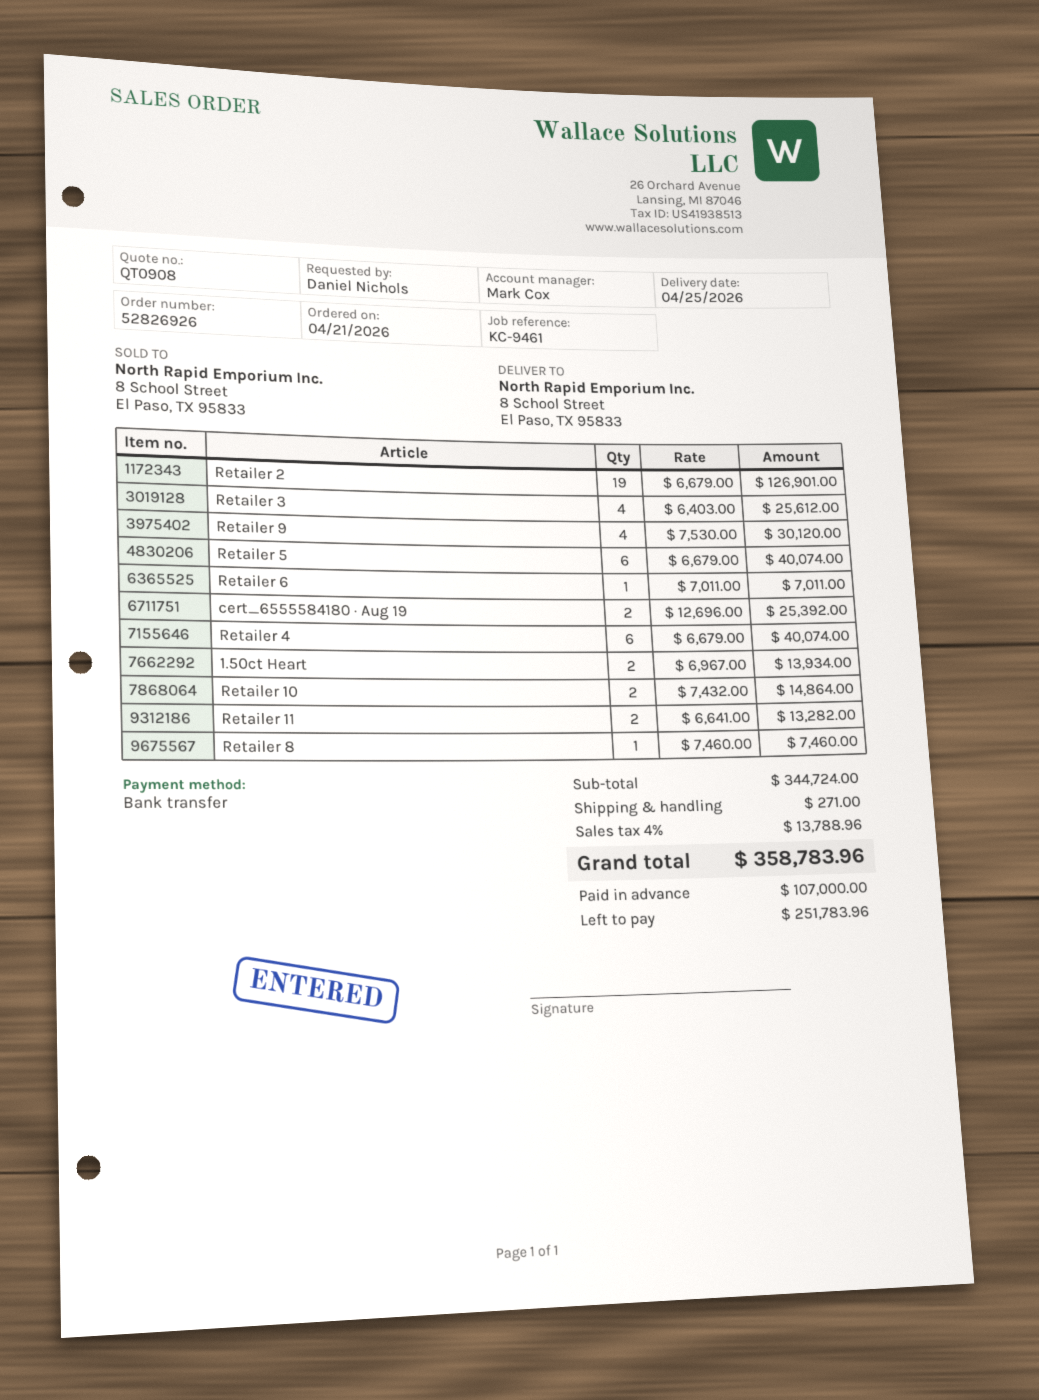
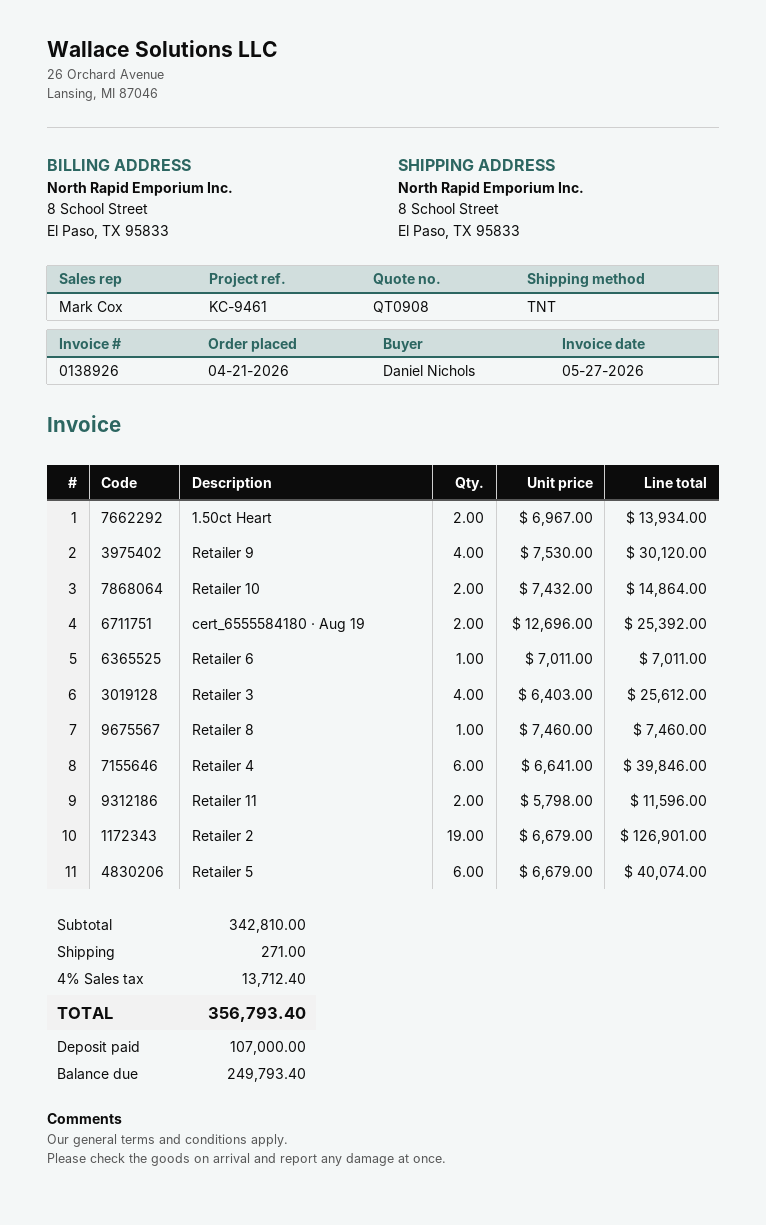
Retailer 4: 6 x 6679.00 = 40074.00 -> 6 x 6641.00 = 39846.00
Retailer 11: 2 x 6641.00 = 13282.00 -> 2 x 5798.00 = 11596.00
subtotal: 344724.00 -> 342810.00
tax: 4% = 13788.96 -> 4% = 13712.40
total: 358783.96 -> 356793.40
balance: 251783.96 -> 249793.40

